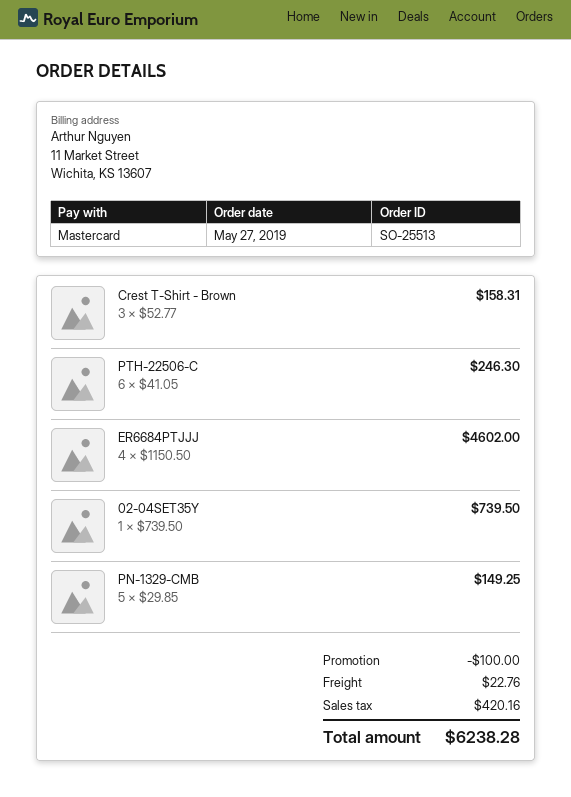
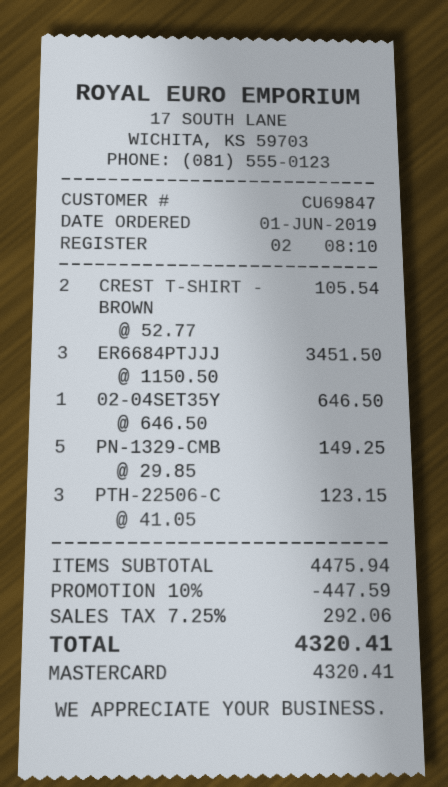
order date: 2019-05-27 -> 2019-06-01
Crest T-Shirt - Brown: 3 x 52.77 = 158.31 -> 2 x 52.77 = 105.54
PTH-22506-C: 6 x 41.05 = 246.30 -> 3 x 41.05 = 123.15
ER6684PTJJJ: 4 x 1150.50 = 4602.00 -> 3 x 1150.50 = 3451.50
02-04SET35Y: 1 x 739.50 = 739.50 -> 1 x 646.50 = 646.50
discount: 100.00 -> 447.59
shipping: 22.76 -> none
tax: 420.16 -> 292.06
total: 6238.28 -> 4320.41

